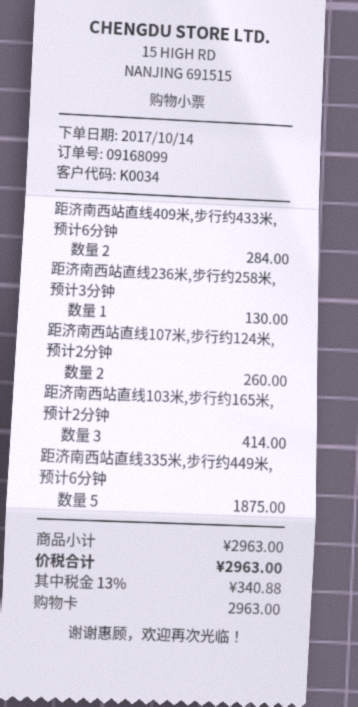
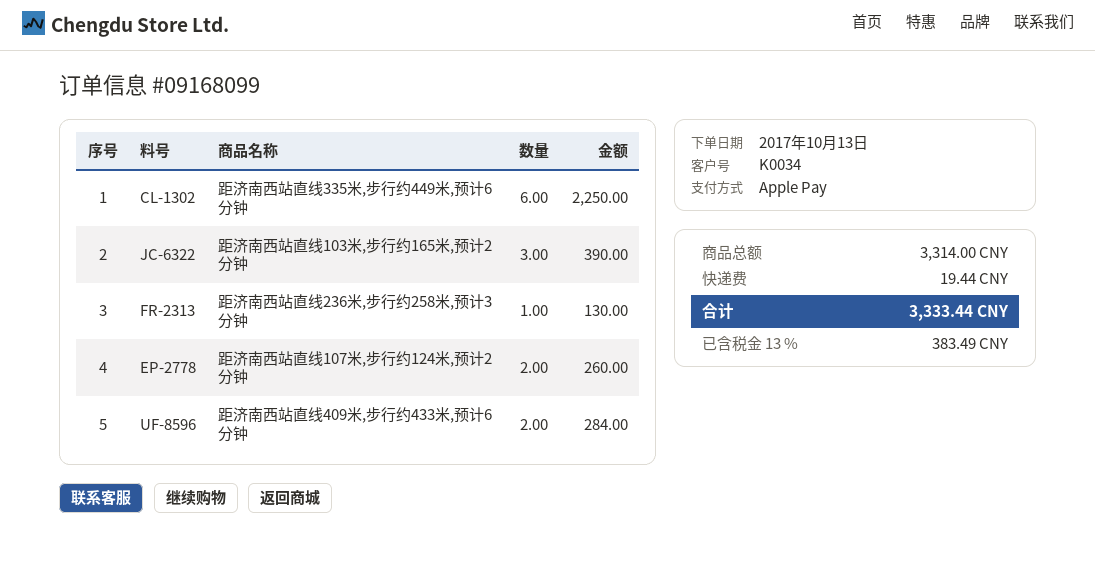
order date: 2017-10-14 -> 2017-10-13
payment method: gift card -> Apple Pay
距济南西站直线103米,步行约165米,预计2分钟: 3 for 414.00 -> 3 for 390.00
距济南西站直线335米,步行约449米,预计6分钟: 5 for 1875.00 -> 6 for 2250.00
subtotal: 2963.00 -> 3314.00
shipping: none -> 19.44
tax: 13% = 340.88 -> 13% = 383.49
total: 2963.00 -> 3333.44

